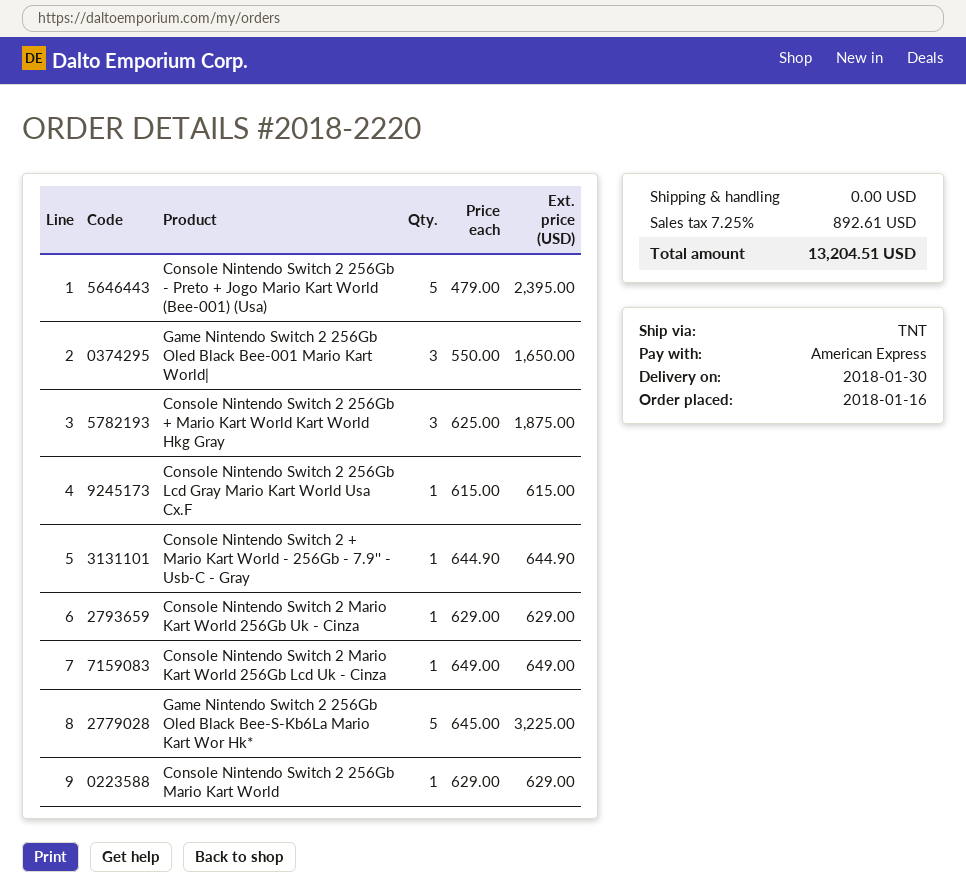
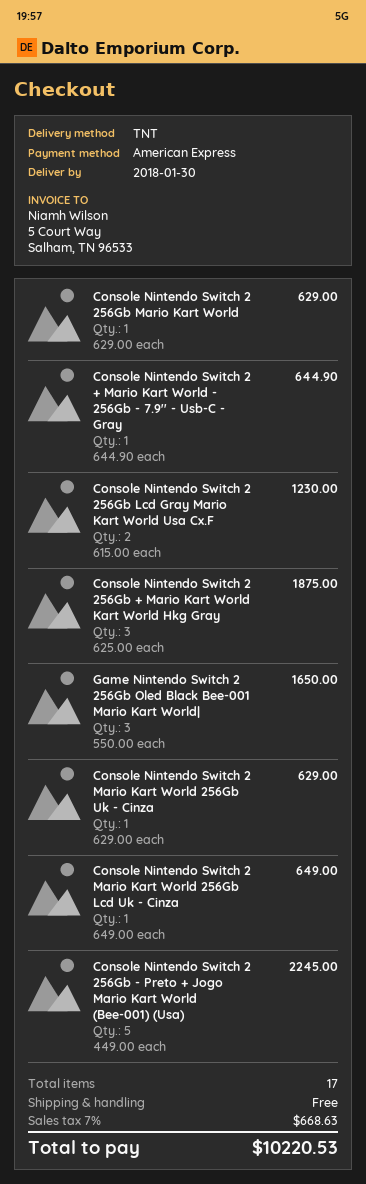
Console Nintendo Switch 2 256Gb - Preto + Jogo Mario Kart World (Bee-001) (Usa): 5 x 479.00 = 2395.00 -> 5 x 449.00 = 2245.00
Console Nintendo Switch 2 256Gb Lcd Gray Mario Kart World Usa Cx.F: 1 x 615.00 = 615.00 -> 2 x 615.00 = 1230.00
Game Nintendo Switch 2 256Gb Oled Black Bee-S-Kb6La Mario Kart Wor Hk*: 5 x 645.00 = 3225.00 -> none
tax: 7.25% = 892.61 -> 7% = 668.63
total: 13204.51 -> 10220.53

